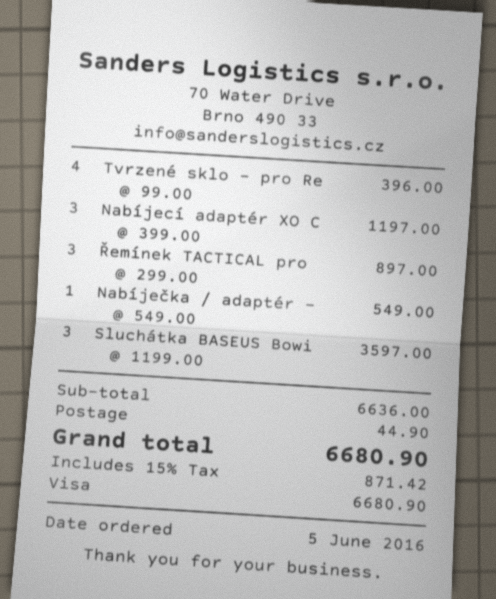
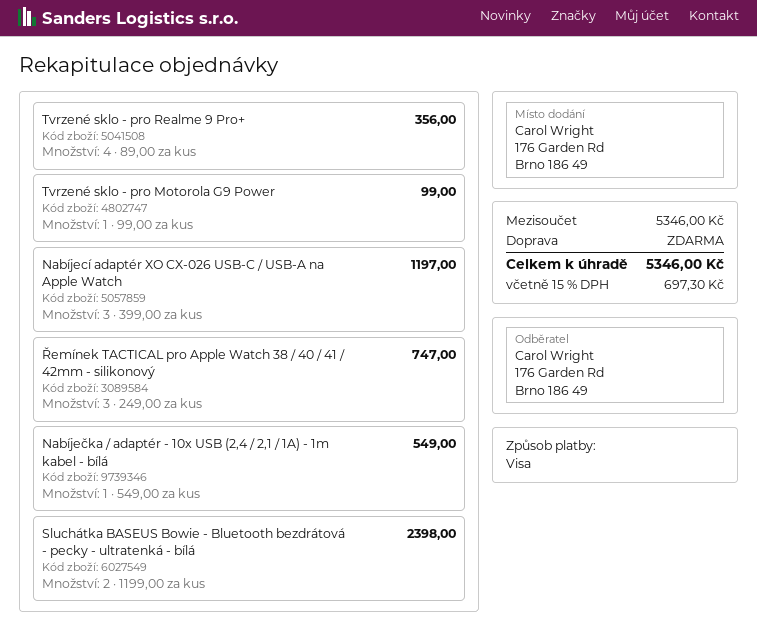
Tvrzené sklo - pro Re: 4 x 99.00 = 396.00 -> 4 x 89.00 = 356.00
Řemínek TACTICAL pro: 3 x 299.00 = 897.00 -> 3 x 249.00 = 747.00
Sluchátka BASEUS Bowi: 3 x 1199.00 = 3597.00 -> 2 x 1199.00 = 2398.00
Tvrzené sklo - pro Motorola G9 Power: none -> 1 x 99.00 = 99.00
subtotal: 6636.00 -> 5346.00
shipping: 44.90 -> 0.00
tax: 15% = 871.42 -> 15% = 697.30
total: 6680.90 -> 5346.00

